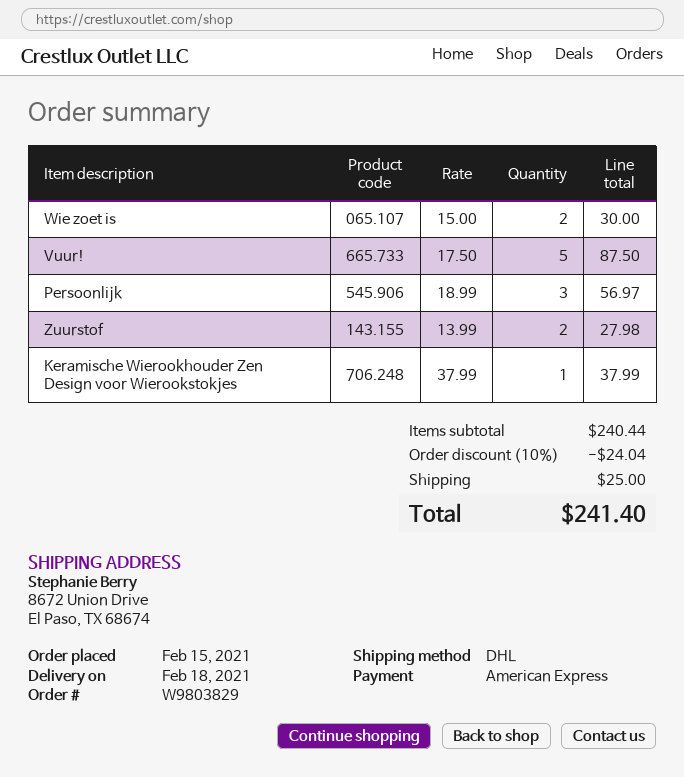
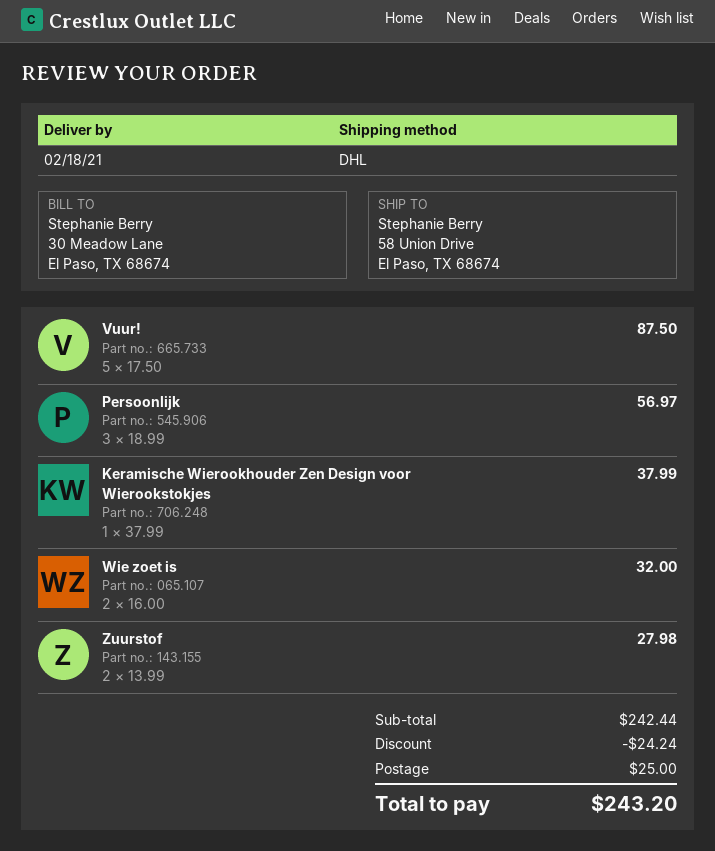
ship to: 8672 Union Drive, El Paso, TX 68674 -> 58 Union Drive, El Paso, TX 68674
Wie zoet is: 2 x 15.00 = 30.00 -> 2 x 16.00 = 32.00
subtotal: 240.44 -> 242.44
discount: 24.04 -> 24.24
total: 241.40 -> 243.20

